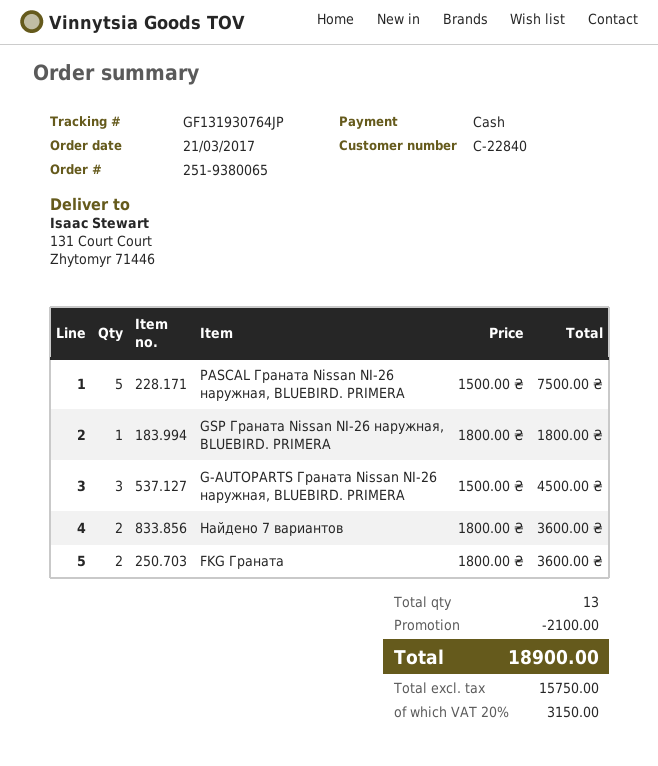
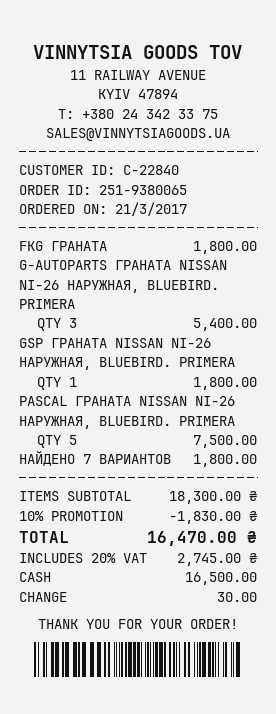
G-AUTOPARTS Граната Nissan NI-26 наружная, BLUEBIRD. PRIMERA: 3 for 4500.00 -> 3 for 5400.00
Найдено 7 вариантов: 2 for 3600.00 -> 1 for 1800.00
FKG Граната: 2 for 3600.00 -> 1 for 1800.00
discount: 2100.00 -> 1830.00
tax: 20% = 3150.00 -> 20% = 2745.00
total: 18900.00 -> 16470.00

